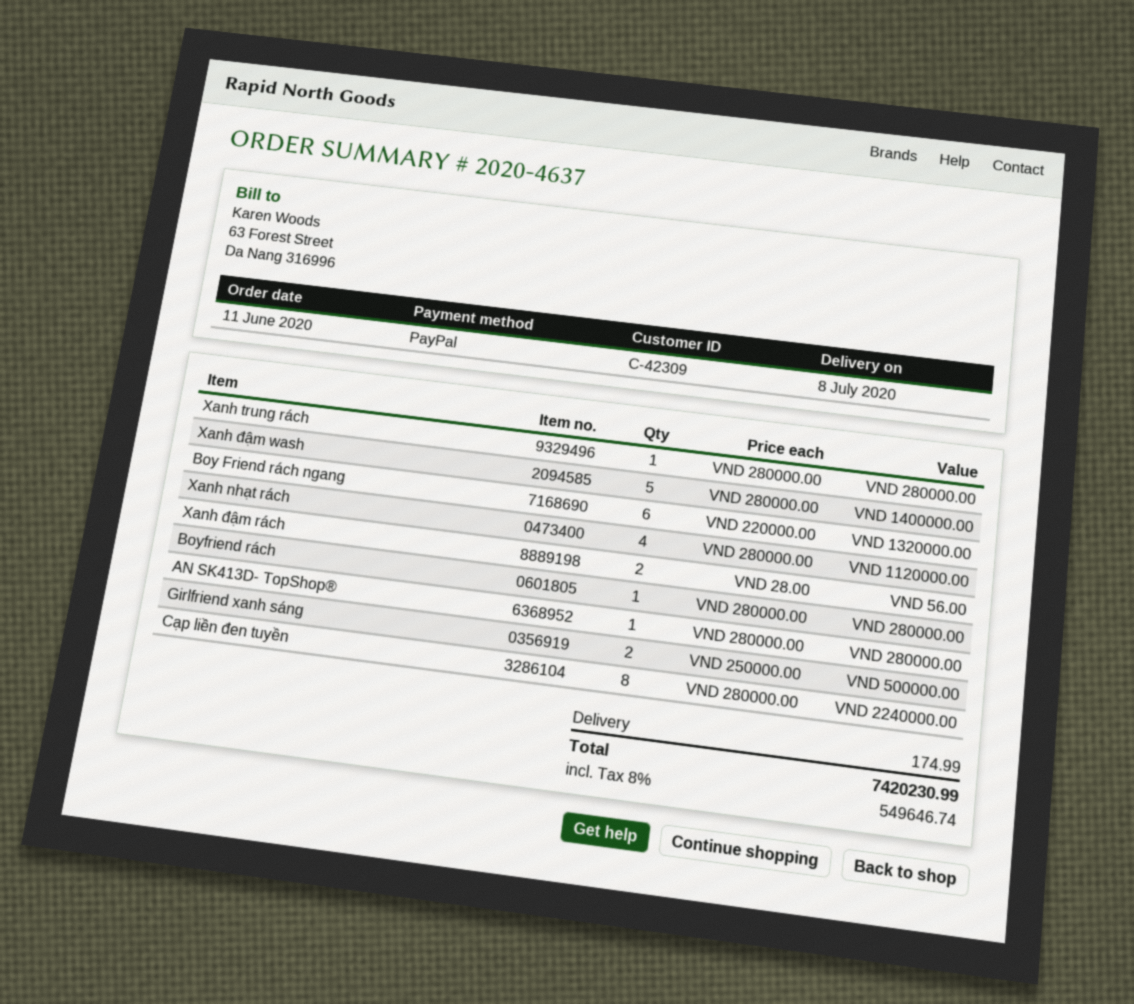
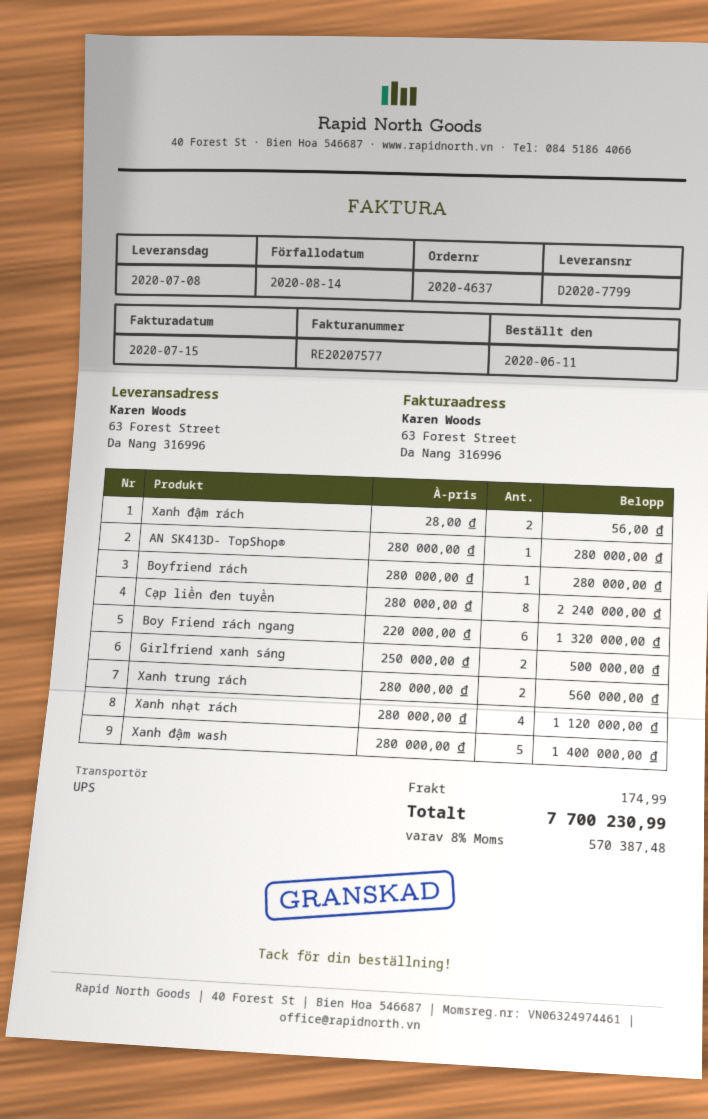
Xanh trung rách: 1 x 280000.00 = 280000.00 -> 2 x 280000.00 = 560000.00
tax: 8% = 549646.74 -> 8% = 570387.48
total: 7420230.99 -> 7700230.99

